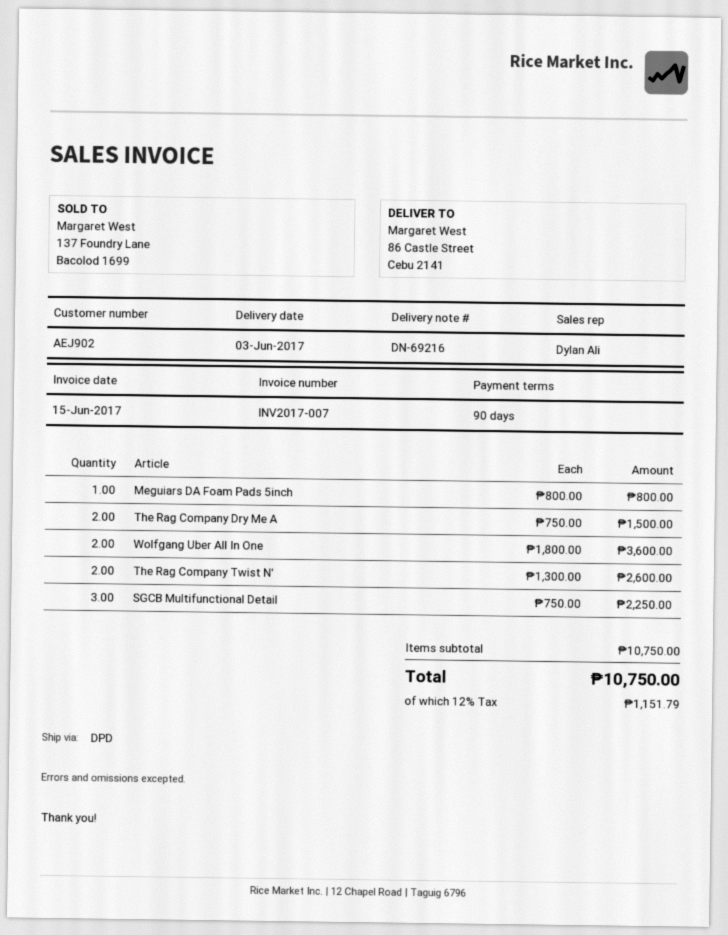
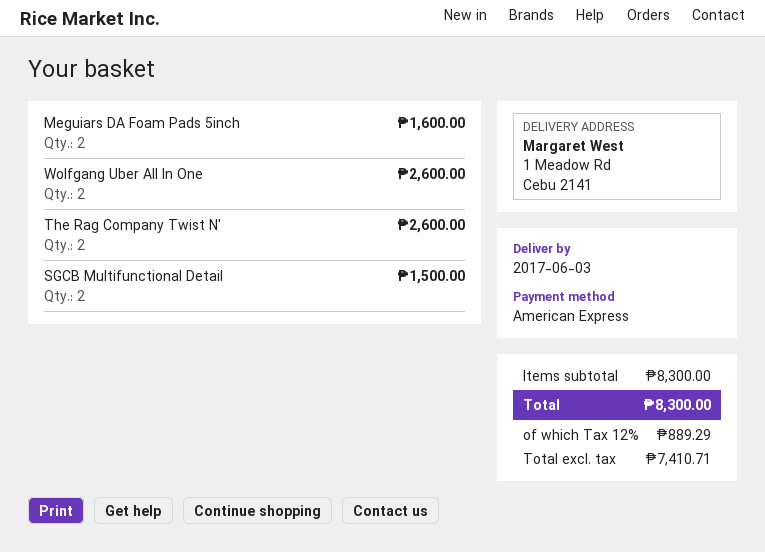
ship to: 86 Castle Street, Cebu 2141 -> 1 Meadow Rd, Cebu 2141
Meguiars DA Foam Pads 5inch: 1 for 800.00 -> 2 for 1600.00
The Rag Company Dry Me A: 2 for 1500.00 -> none
Wolfgang Uber All In One: 2 for 3600.00 -> 2 for 2600.00
SGCB Multifunctional Detail: 3 for 2250.00 -> 2 for 1500.00
subtotal: 10750.00 -> 8300.00
tax: 12% = 1151.79 -> 12% = 889.29
total: 10750.00 -> 8300.00

